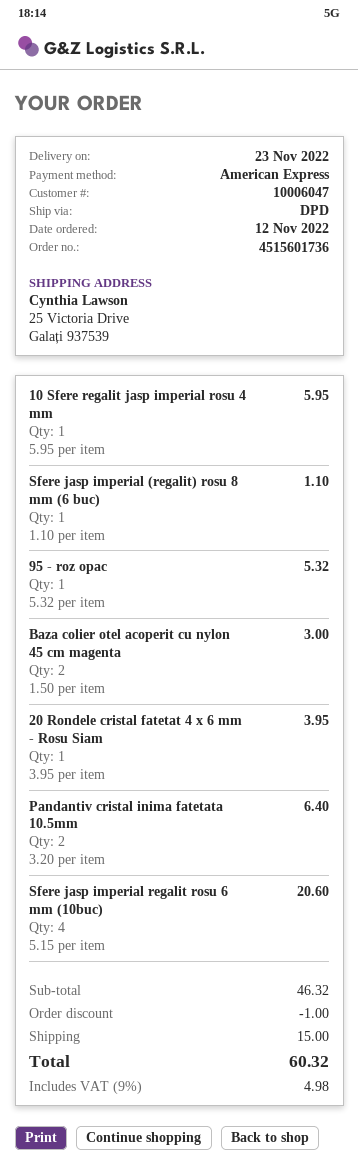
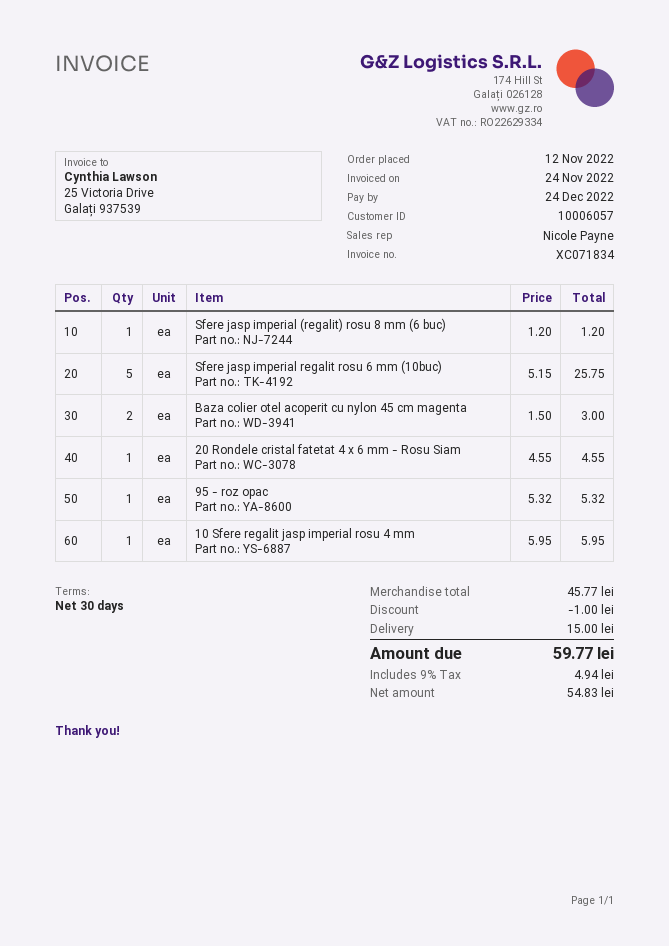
customer number: 10006047 -> 10006057
Sfere jasp imperial (regalit) rosu 8 mm (6 buc): 1 x 1.10 = 1.10 -> 1 x 1.20 = 1.20
20 Rondele cristal fatetat 4 x 6 mm - Rosu Siam: 1 x 3.95 = 3.95 -> 1 x 4.55 = 4.55
Pandantiv cristal inima fatetata 10.5mm: 2 x 3.20 = 6.40 -> none
Sfere jasp imperial regalit rosu 6 mm (10buc): 4 x 5.15 = 20.60 -> 5 x 5.15 = 25.75
subtotal: 46.32 -> 45.77
tax: 9% = 4.98 -> 9% = 4.94
total: 60.32 -> 59.77

